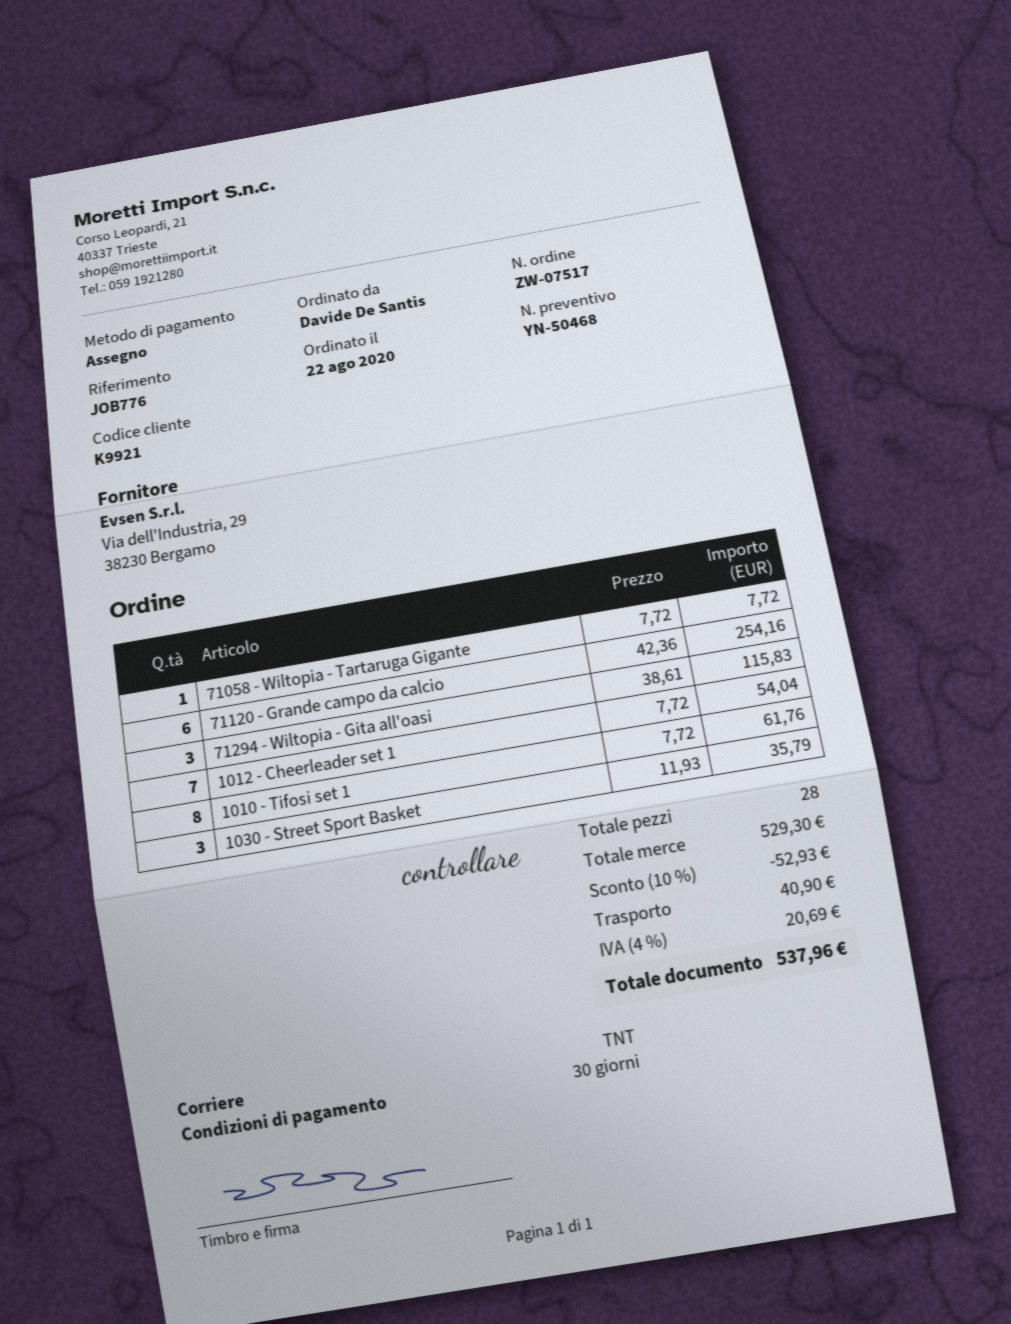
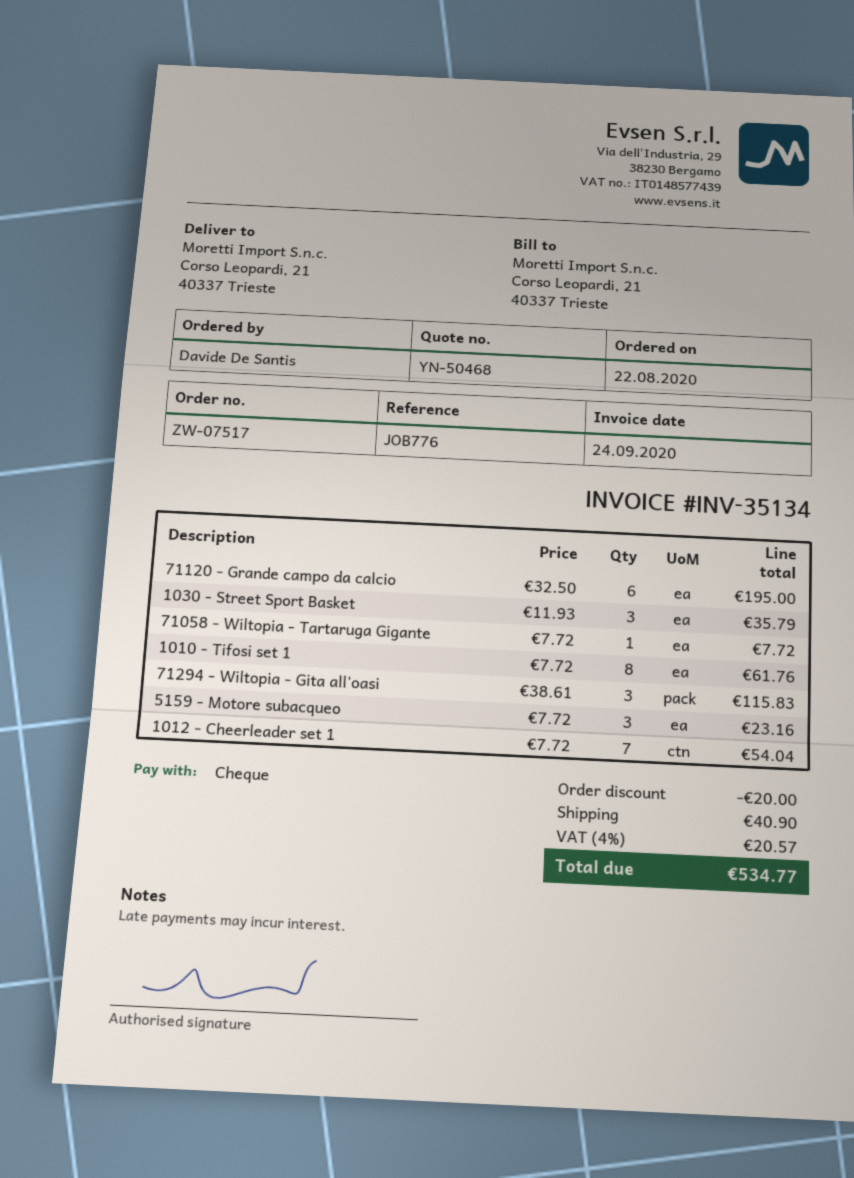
71120 - Grande campo da calcio: 6 x 42.36 = 254.16 -> 6 x 32.50 = 195.00
5159 - Motore subacqueo: none -> 3 x 7.72 = 23.16
discount: 52.93 -> 20.00
tax: 4% = 20.69 -> 4% = 20.57
total: 537.96 -> 534.77

